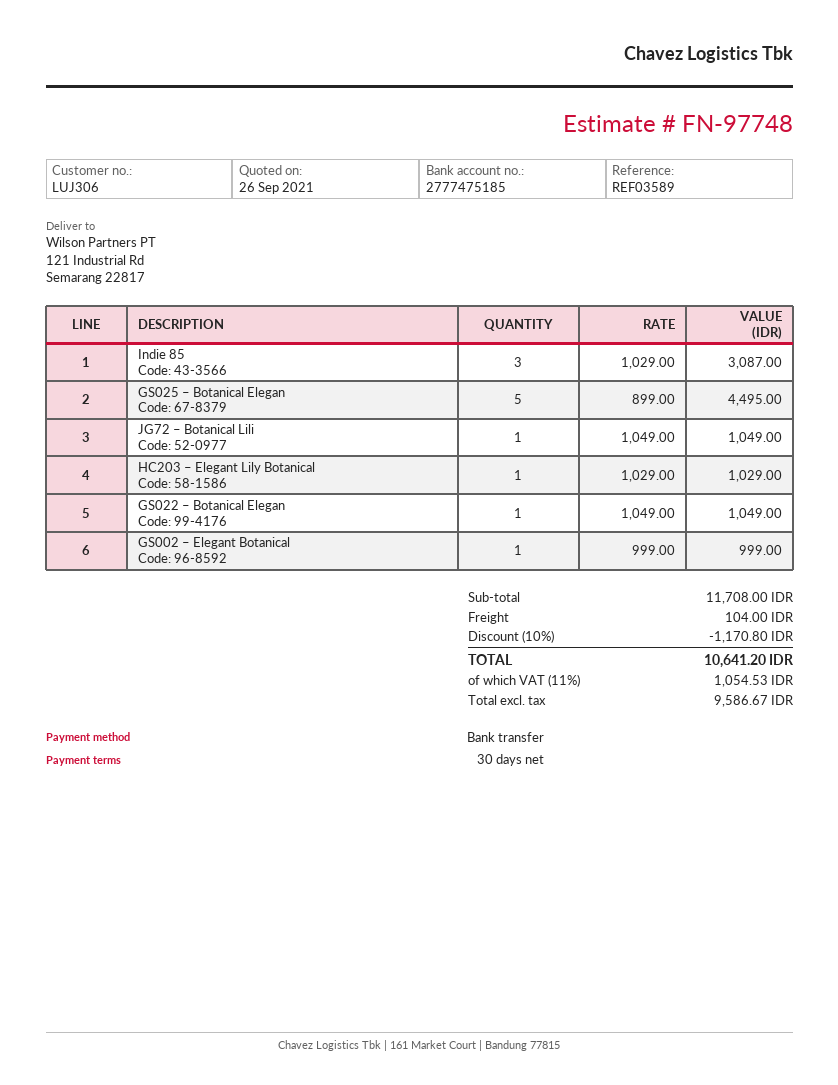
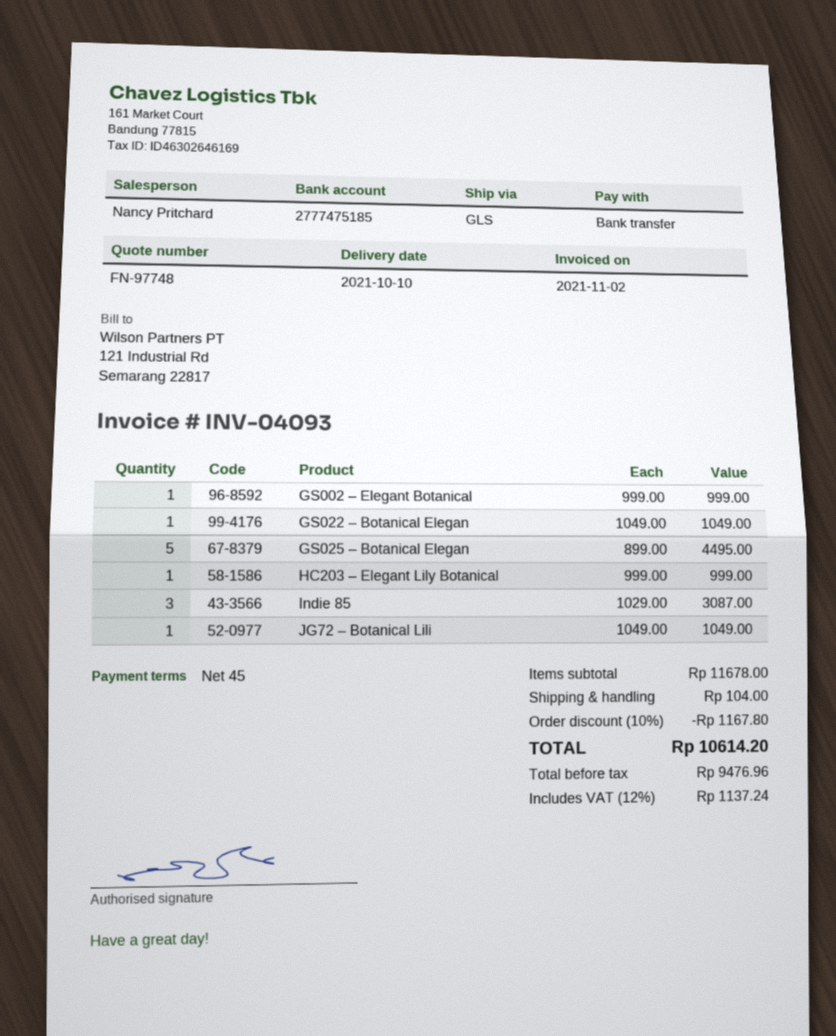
payment terms: 30 days -> 45 days
HC203 – Elegant Lily Botanical: 1 x 1029.00 = 1029.00 -> 1 x 999.00 = 999.00
subtotal: 11708.00 -> 11678.00
discount: 10% = 1170.80 -> 10% = 1167.80
net: 9586.67 -> 9476.96
tax: 11% = 1054.53 -> 12% = 1137.24
total: 10641.20 -> 10614.20

